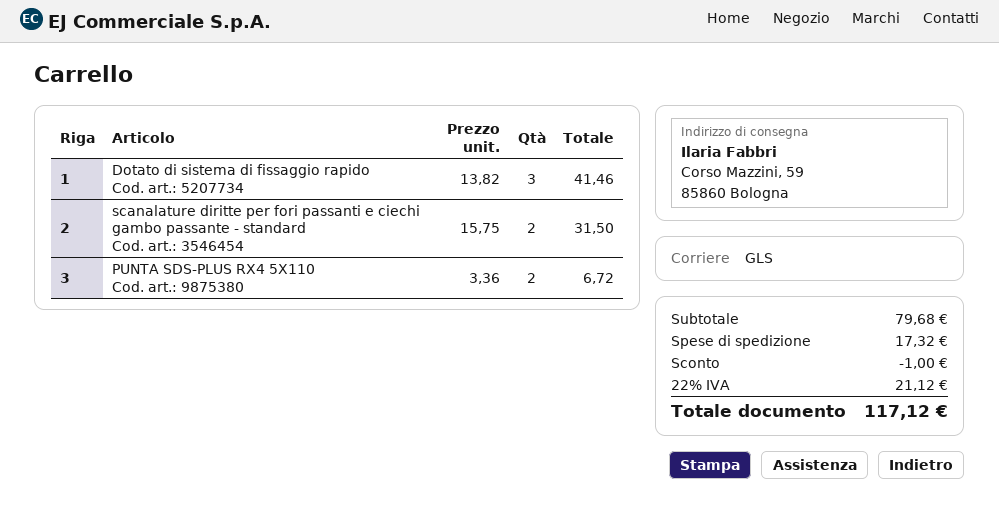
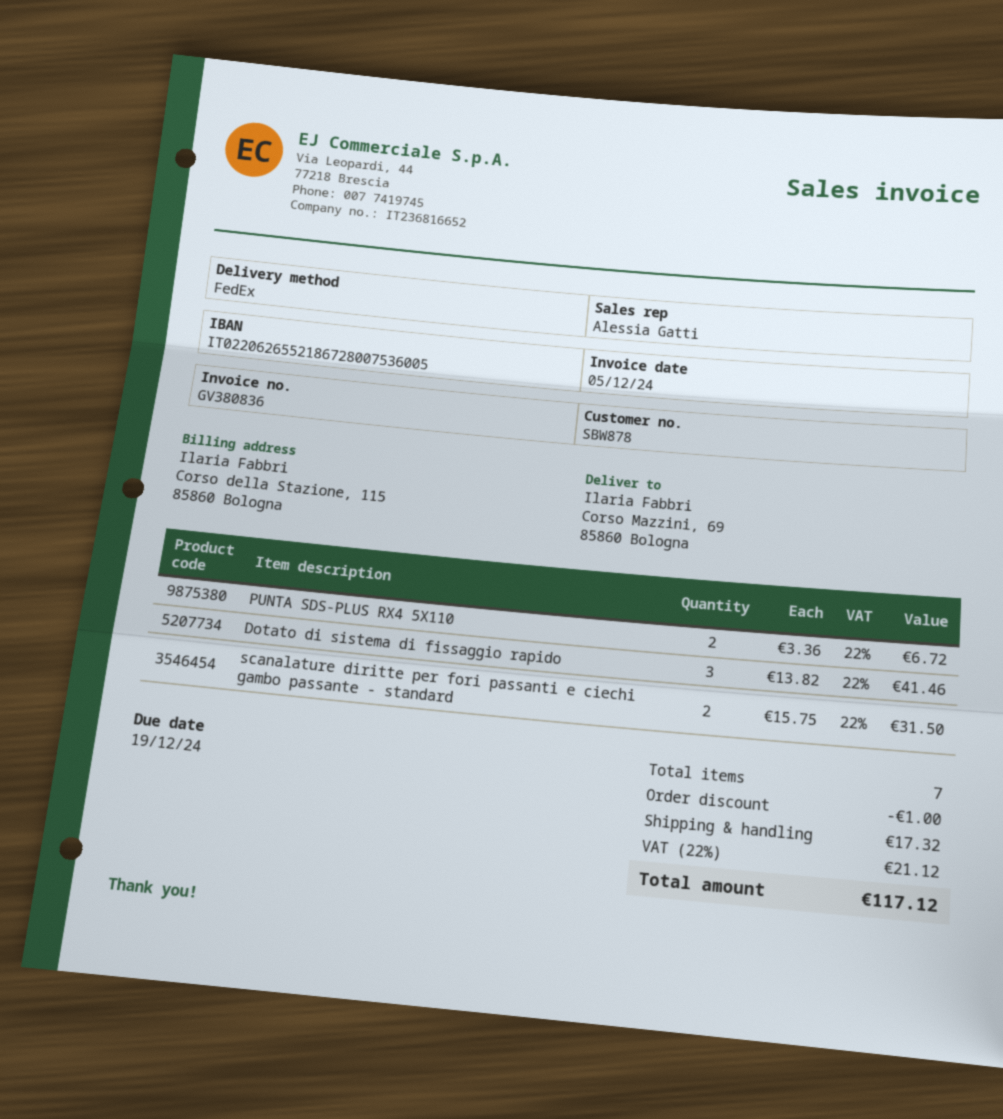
shipping method: GLS -> FedEx
ship to: Corso Mazzini, 59, 85860 Bologna -> Corso Mazzini, 69, 85860 Bologna

